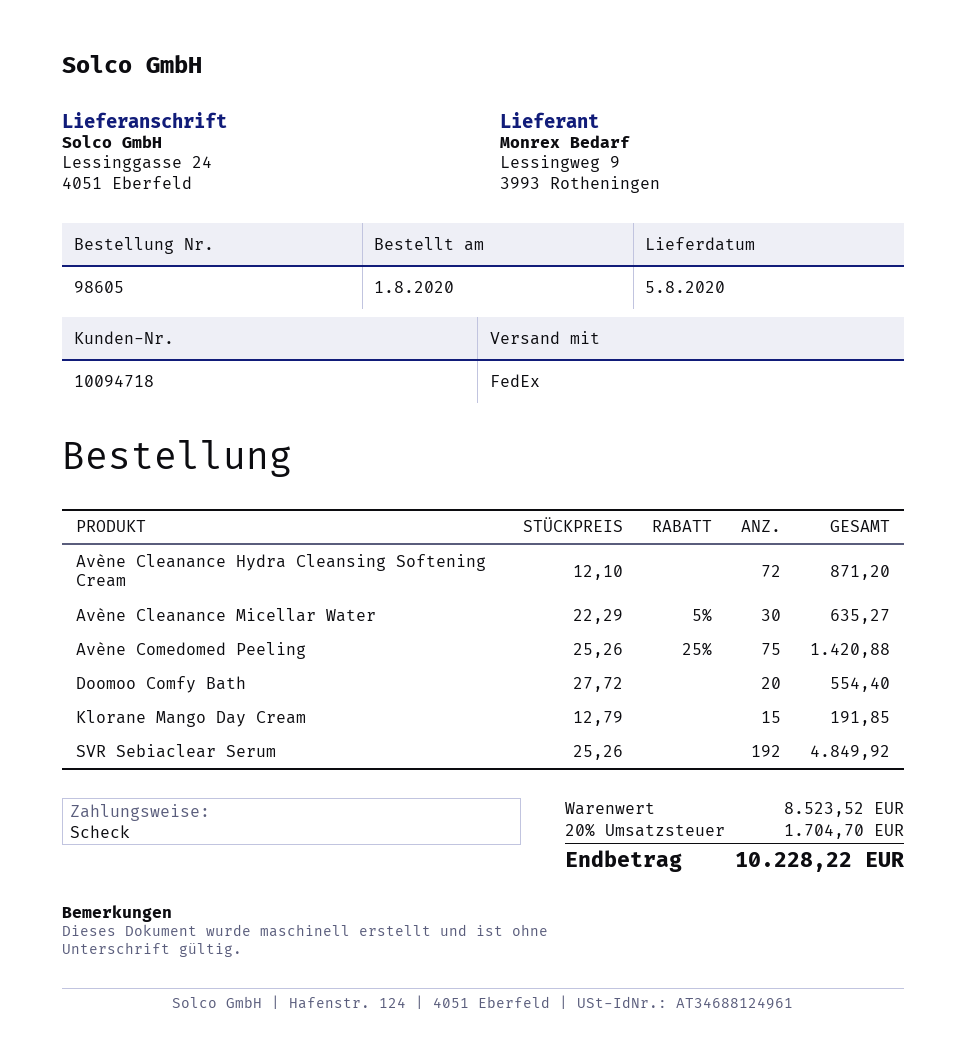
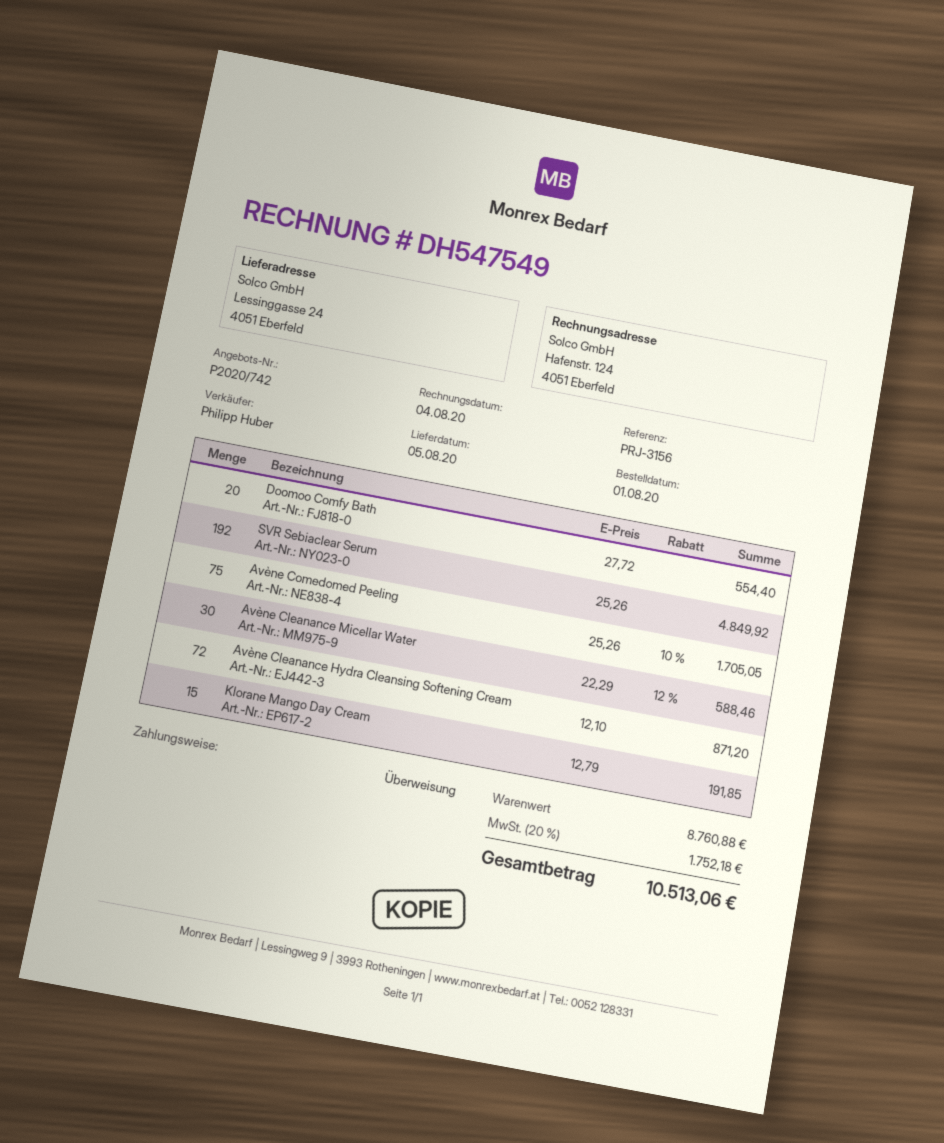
payment method: cheque -> bank transfer
Avène Cleanance Micellar Water: 30 x 22.29 - 5% = 635.27 -> 30 x 22.29 - 12% = 588.46
Avène Comedomed Peeling: 75 x 25.26 - 25% = 1420.88 -> 75 x 25.26 - 10% = 1705.05
subtotal: 8523.52 -> 8760.88
tax: 20% = 1704.70 -> 20% = 1752.18
total: 10228.22 -> 10513.06

